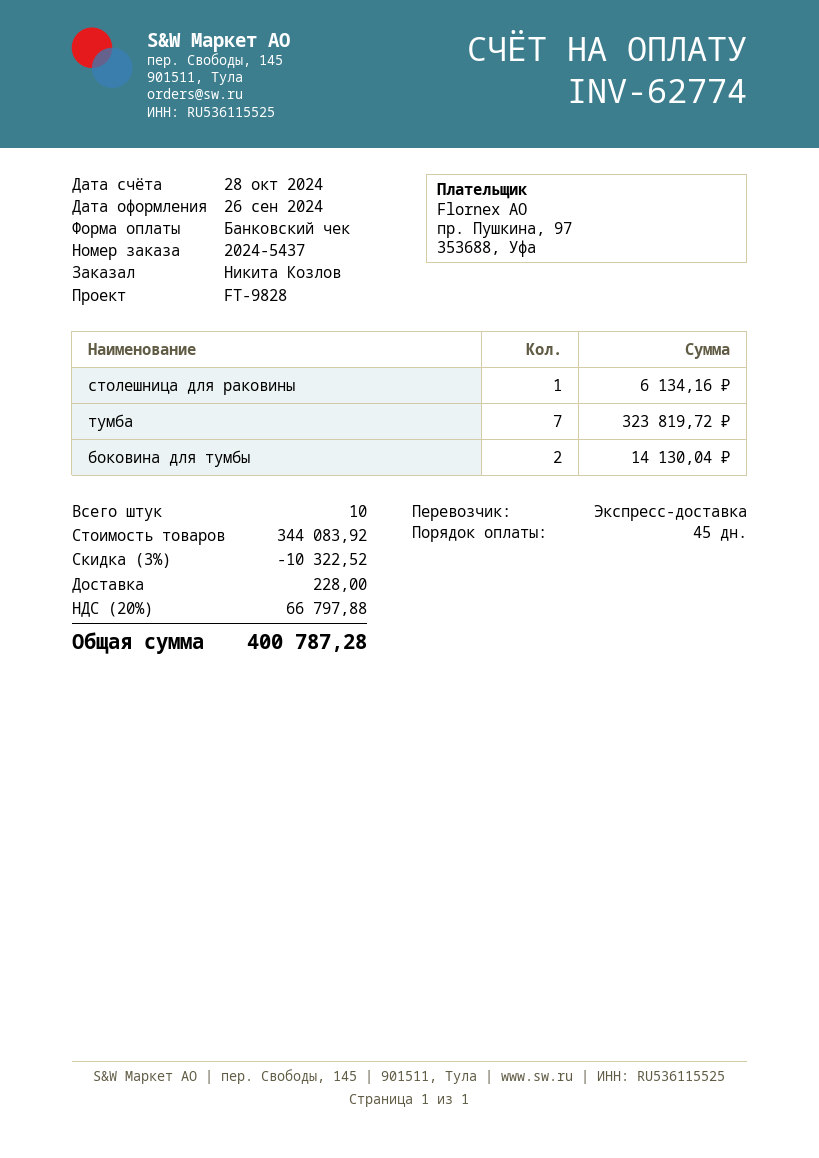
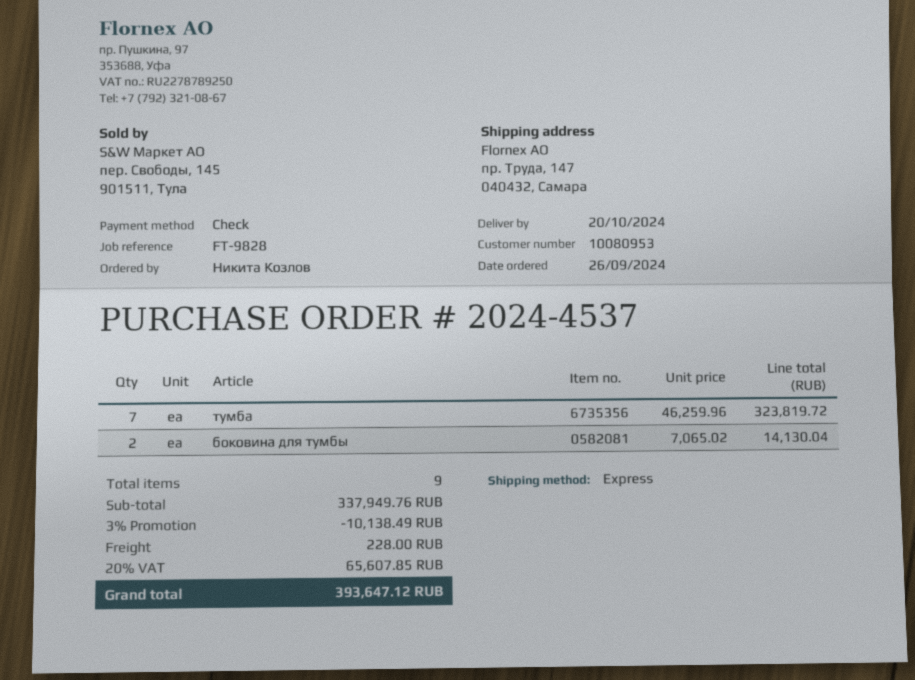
order number: 2024-5437 -> 2024-4537
столешница для раковины: 1 for 6134.16 -> none
total quantity: 10 -> 9
subtotal: 344083.92 -> 337949.76
discount: 3% = 10322.52 -> 3% = 10138.49
tax: 20% = 66797.88 -> 20% = 65607.85
total: 400787.28 -> 393647.12

